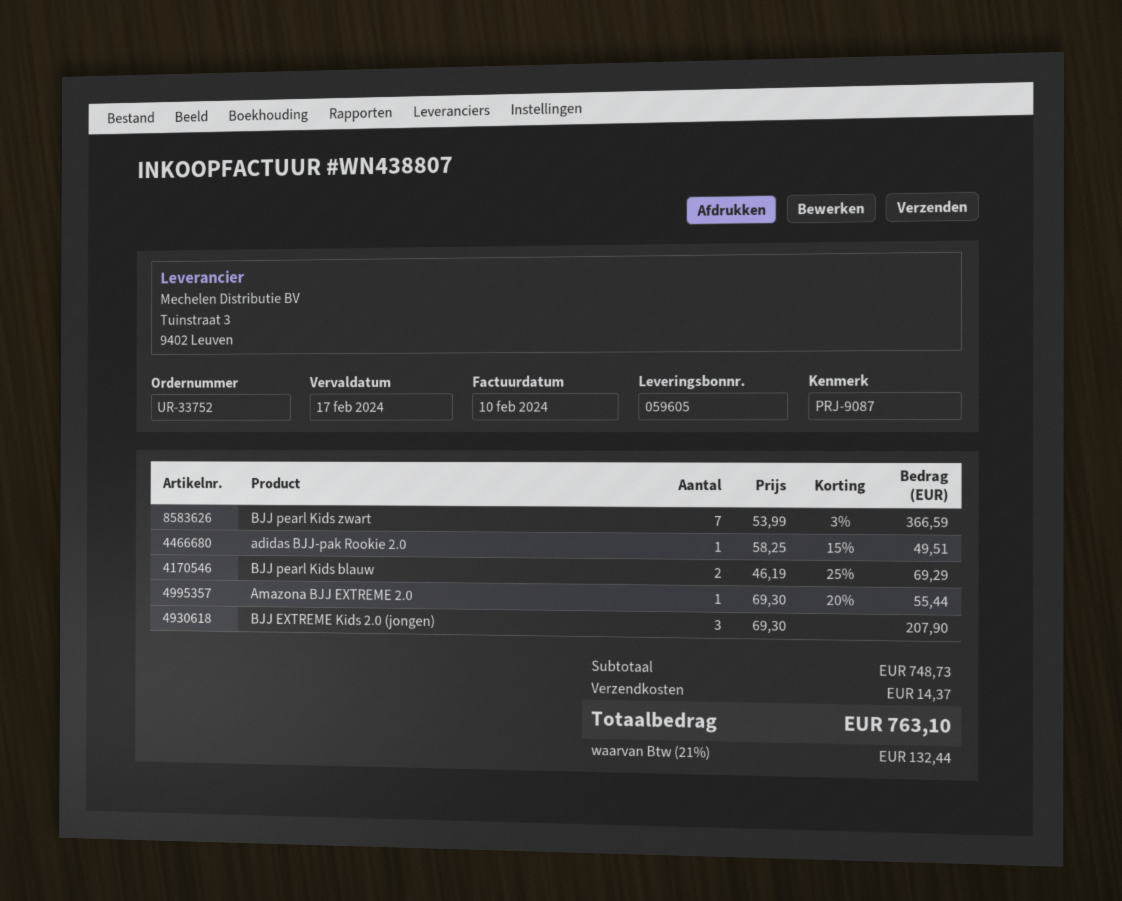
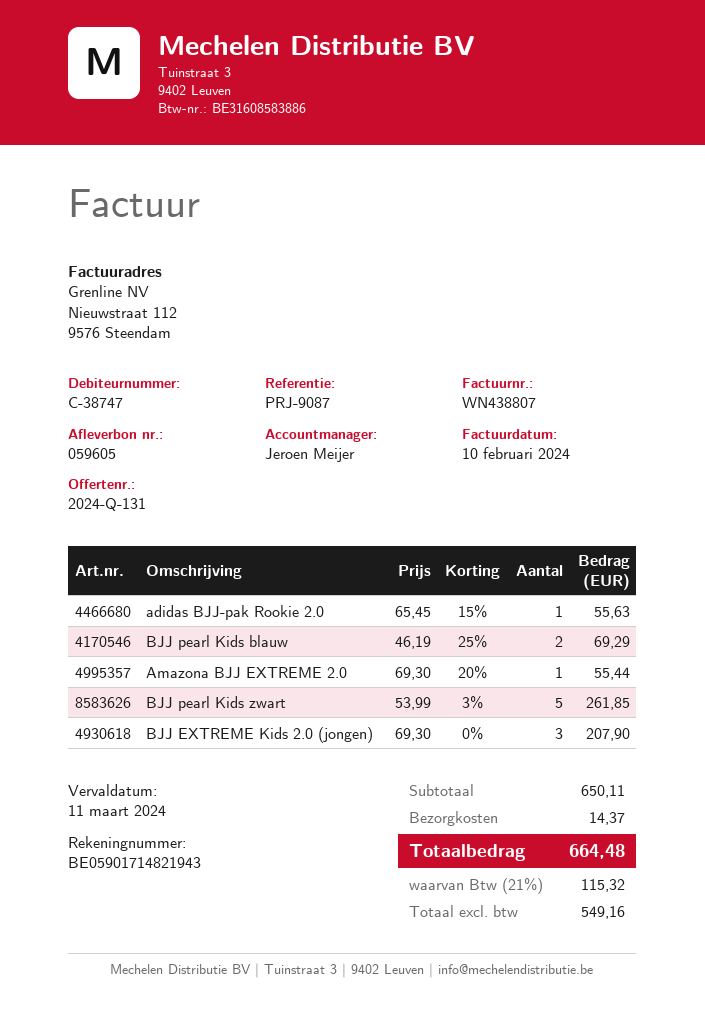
due date: 2024-02-17 -> 2024-03-11
BJJ pearl Kids zwart: 7 x 53.99 - 3% = 366.59 -> 5 x 53.99 - 3% = 261.85
adidas BJJ-pak Rookie 2.0: 1 x 58.25 - 15% = 49.51 -> 1 x 65.45 - 15% = 55.63
subtotal: 748.73 -> 650.11
tax: 21% = 132.44 -> 21% = 115.32
total: 763.10 -> 664.48

